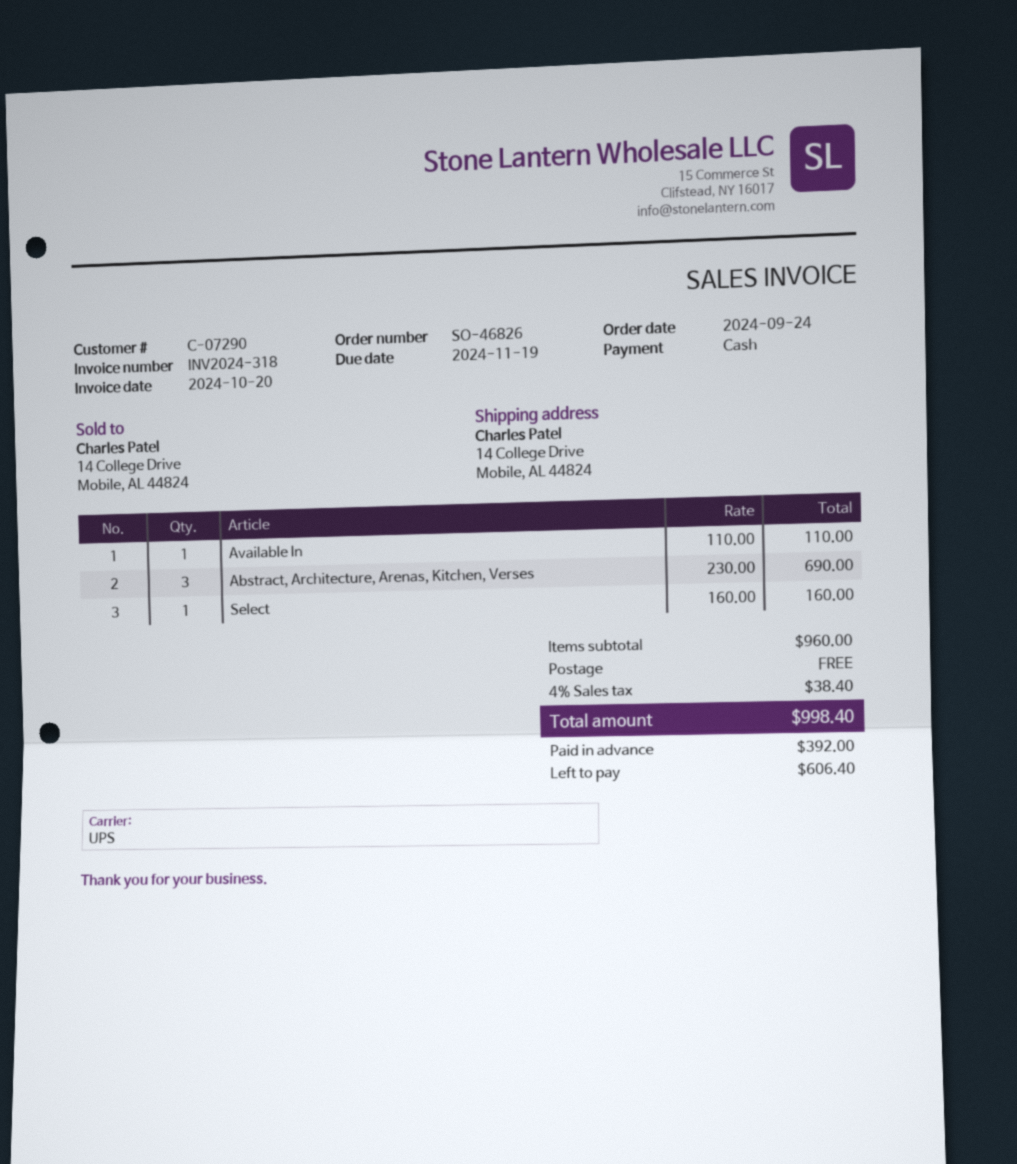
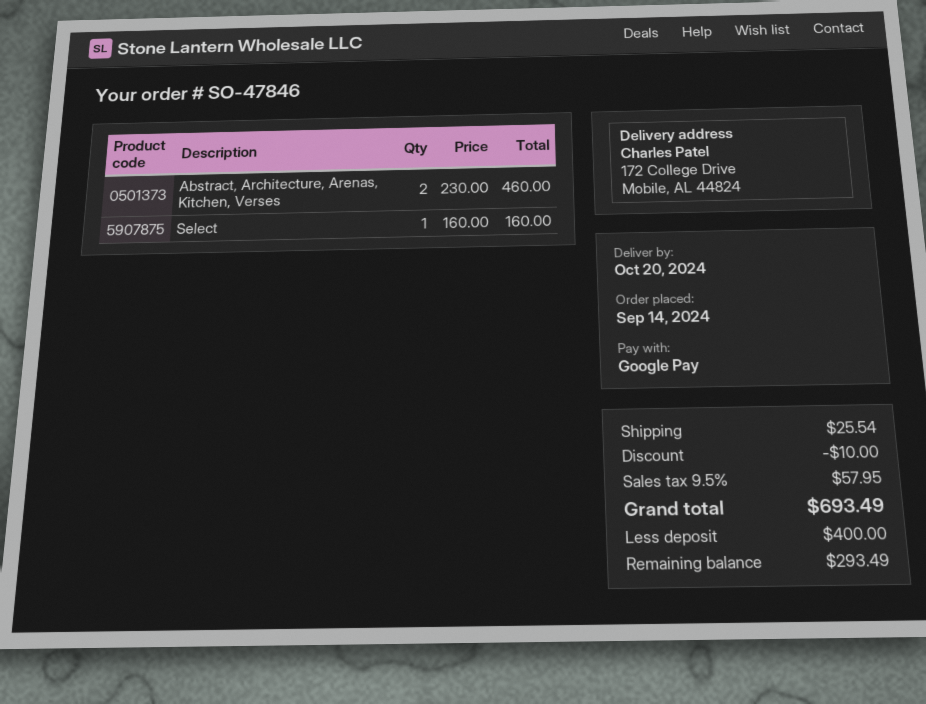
order number: SO-46826 -> SO-47846
order date: 2024-09-24 -> 2024-09-14
payment method: cash -> Google Pay
ship to: 14 College Drive, Mobile, AL 44824 -> 172 College Drive, Mobile, AL 44824
Available In: 1 x 110.00 = 110.00 -> none
Abstract, Architecture, Arenas, Kitchen, Verses: 3 x 230.00 = 690.00 -> 2 x 230.00 = 460.00
discount: none -> 10.00
shipping: 0.00 -> 25.54
tax: 4% = 38.40 -> 9.5% = 57.95
total: 998.40 -> 693.49
deposit: 392.00 -> 400.00
balance: 606.40 -> 293.49

